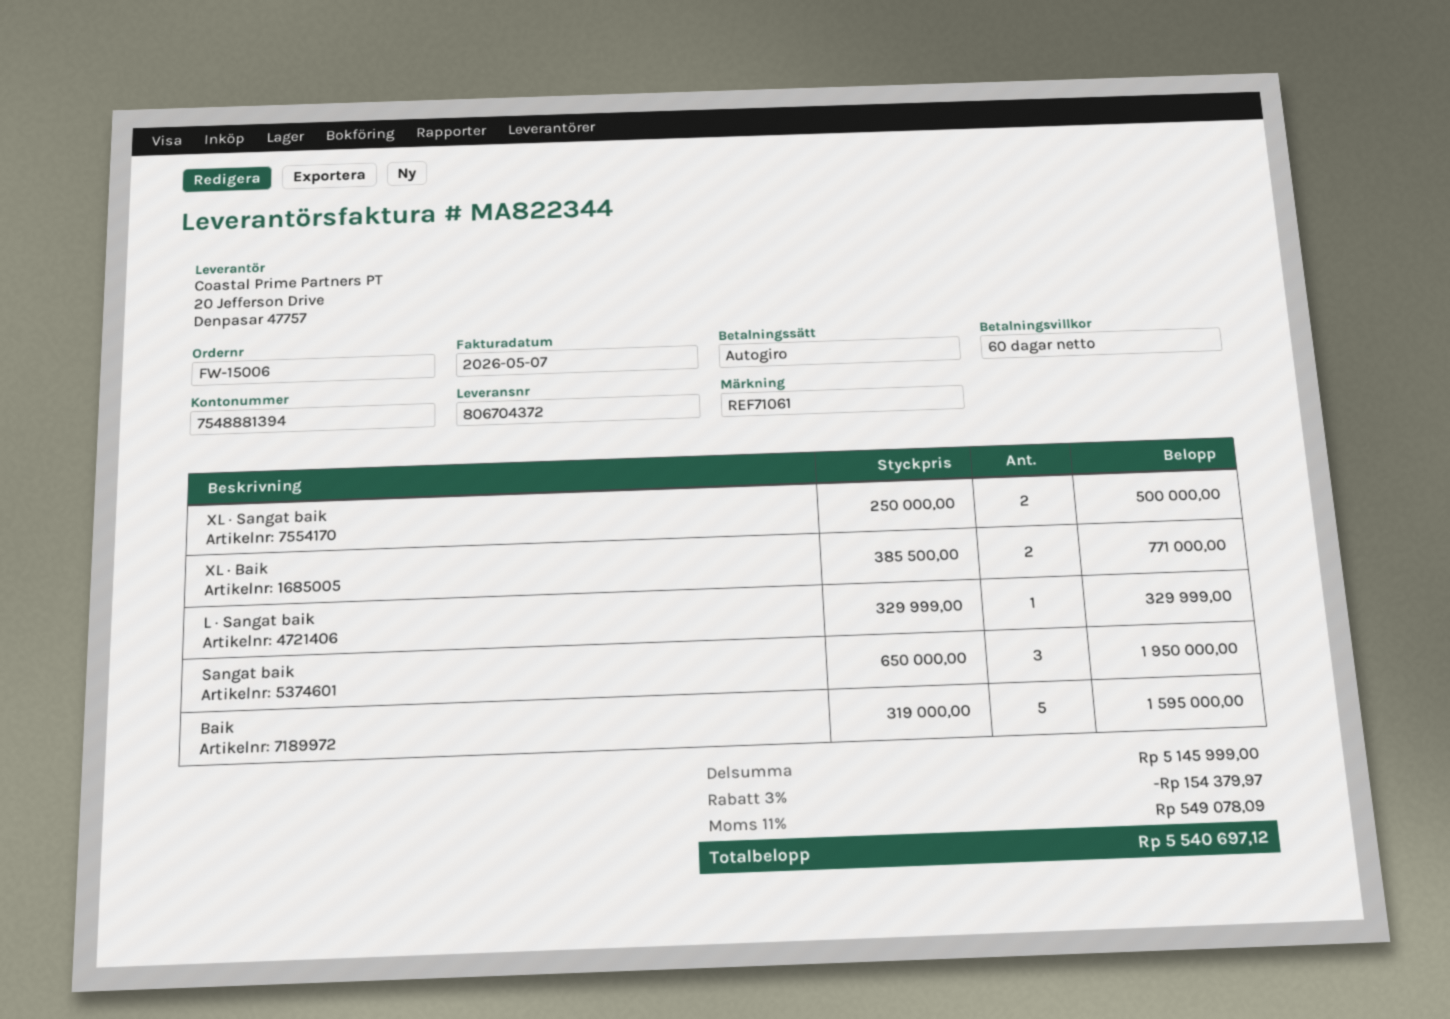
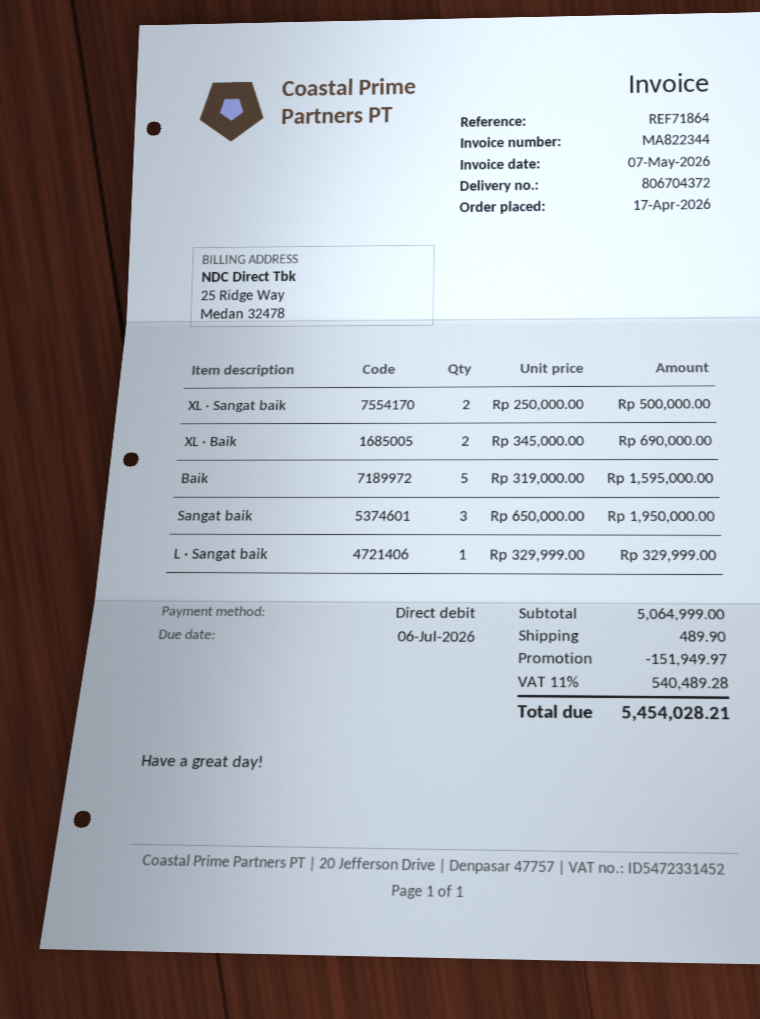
reference: REF71061 -> REF71864
XL · Baik: 2 x 385500.00 = 771000.00 -> 2 x 345000.00 = 690000.00
subtotal: 5145999.00 -> 5064999.00
discount: 154379.97 -> 151949.97
shipping: none -> 489.90
tax: 11% = 549078.09 -> 11% = 540489.28
total: 5540697.12 -> 5454028.21

